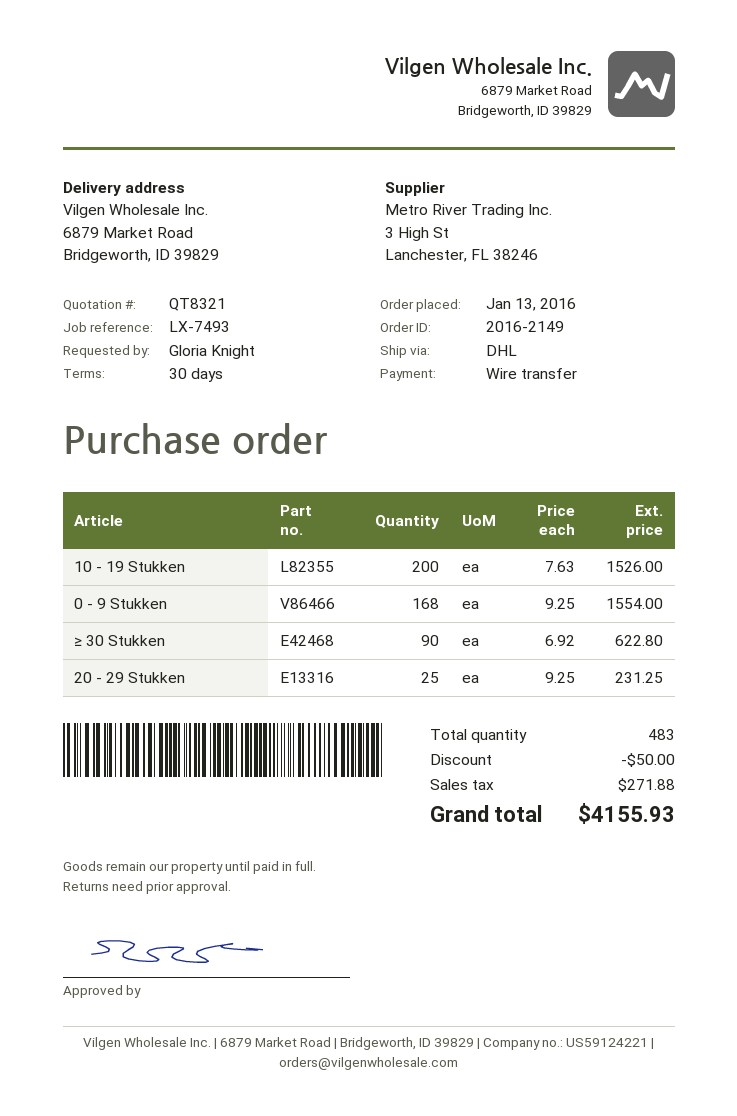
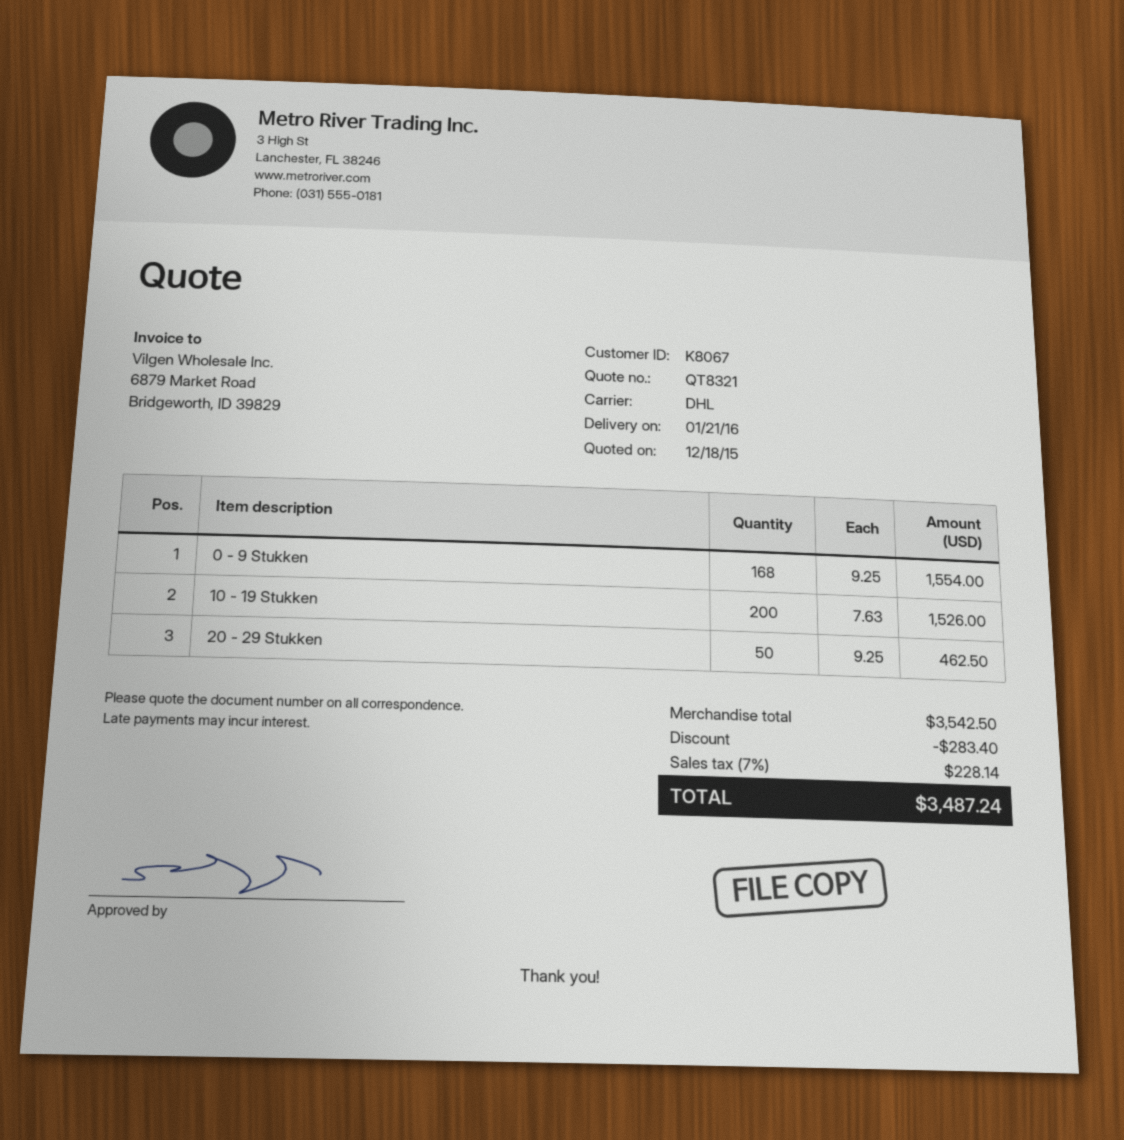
≥ 30 Stukken: 90 x 6.92 = 622.80 -> none
20 - 29 Stukken: 25 x 9.25 = 231.25 -> 50 x 9.25 = 462.50
discount: 50.00 -> 283.40
tax: 271.88 -> 228.14
total: 4155.93 -> 3487.24

